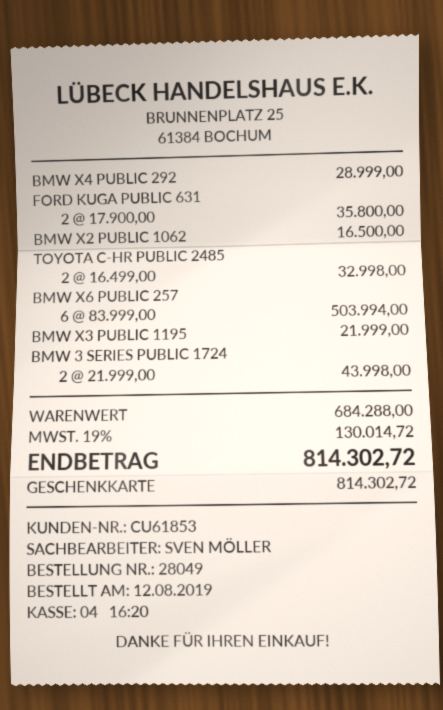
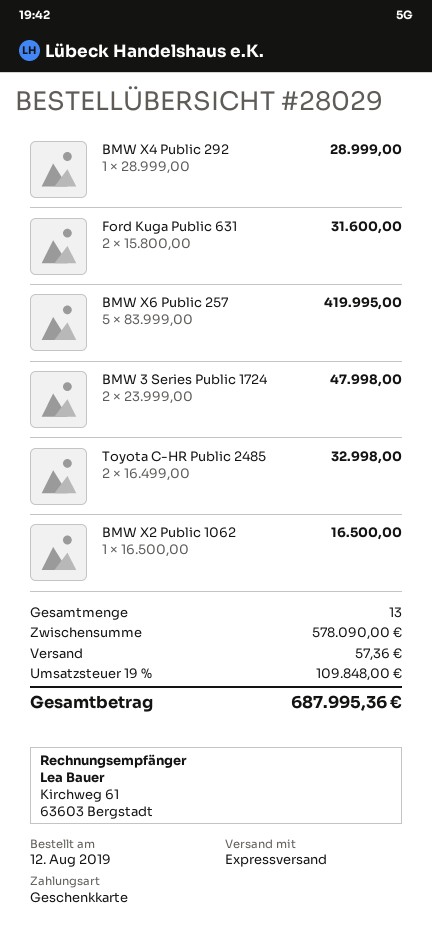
order number: 28049 -> 28029
FORD KUGA PUBLIC 631: 2 x 17900.00 = 35800.00 -> 2 x 15800.00 = 31600.00
BMW X6 PUBLIC 257: 6 x 83999.00 = 503994.00 -> 5 x 83999.00 = 419995.00
BMW X3 PUBLIC 1195: 1 x 21999.00 = 21999.00 -> none
BMW 3 SERIES PUBLIC 1724: 2 x 21999.00 = 43998.00 -> 2 x 23999.00 = 47998.00
subtotal: 684288.00 -> 578090.00
shipping: none -> 57.36
tax: 19% = 130014.72 -> 19% = 109848.00
total: 814302.72 -> 687995.36

